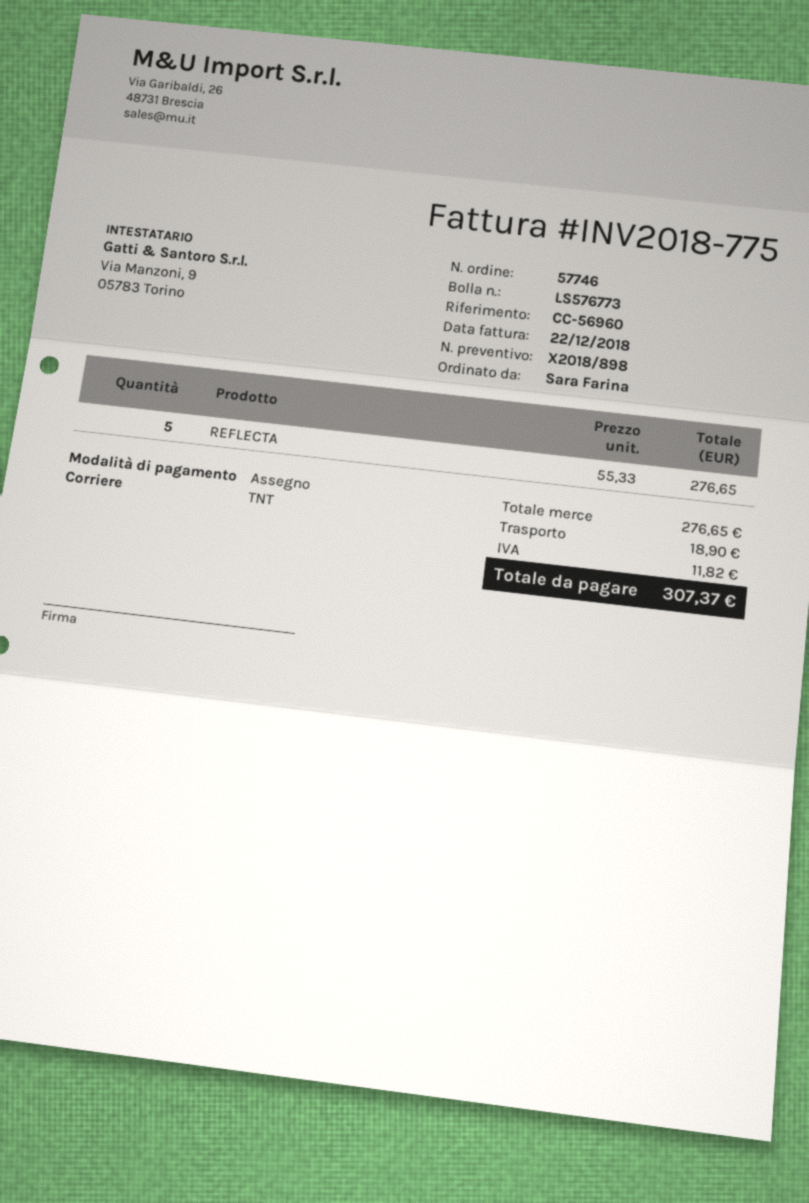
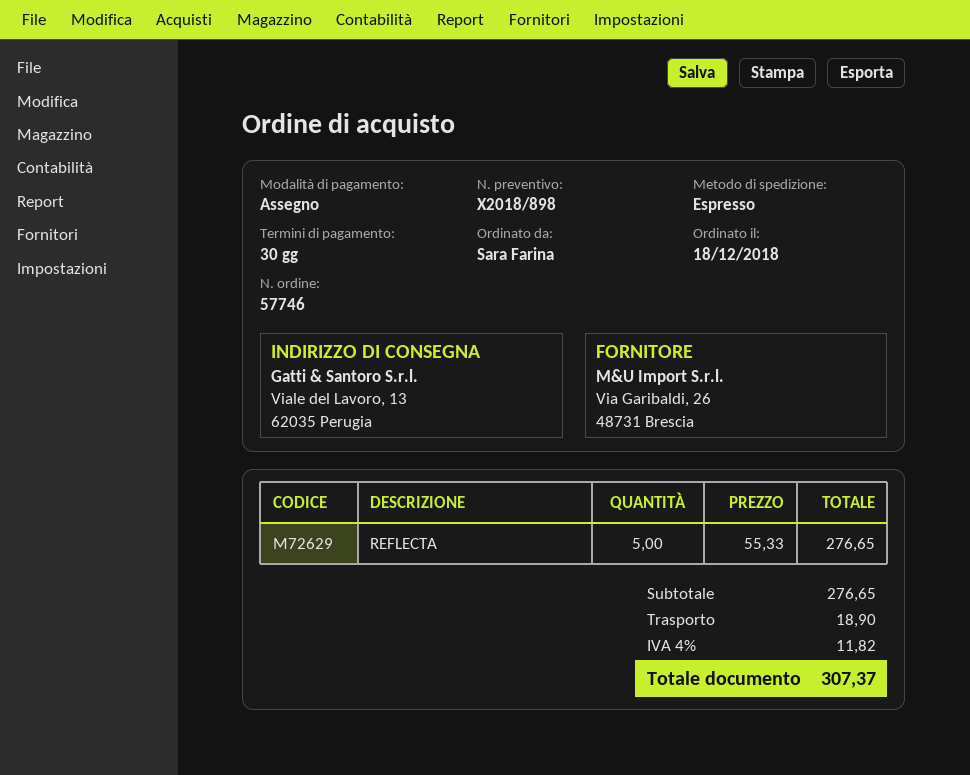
shipping method: TNT -> express

